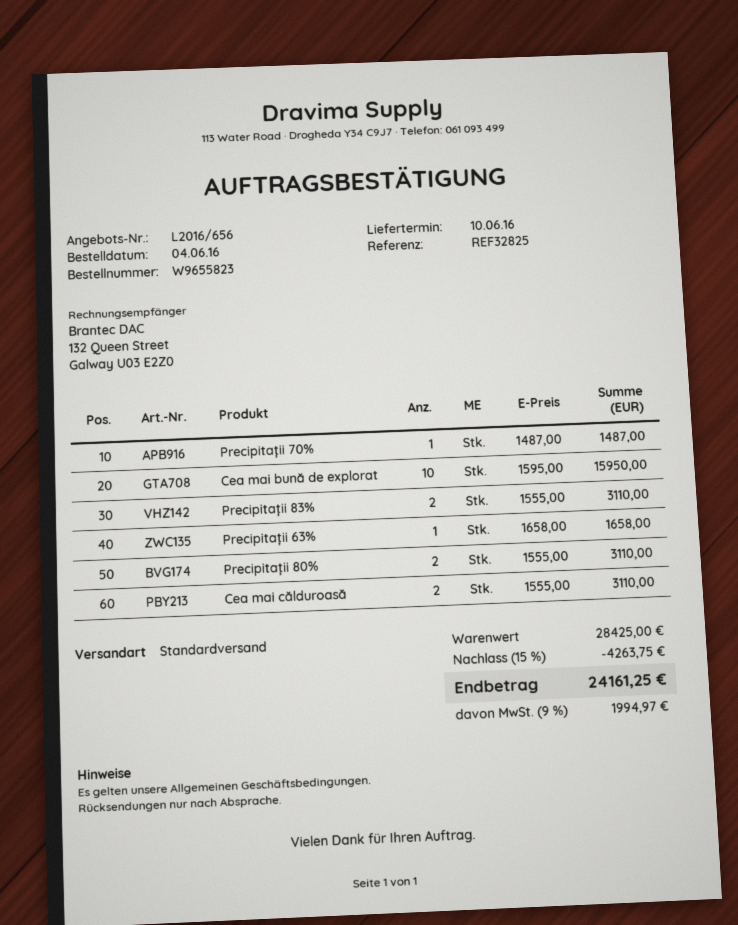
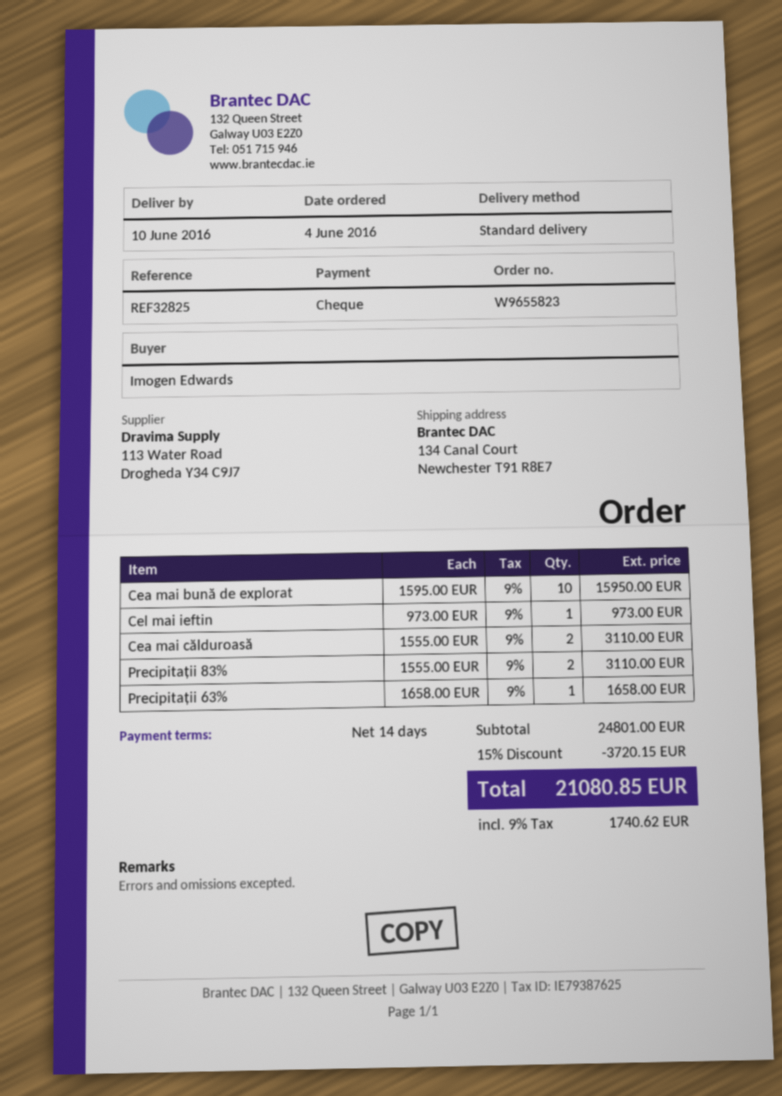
Precipitații 70%: 1 x 1487.00 = 1487.00 -> none
Precipitații 80%: 2 x 1555.00 = 3110.00 -> none
Cel mai ieftin: none -> 1 x 973.00 = 973.00
subtotal: 28425.00 -> 24801.00
discount: 15% = 4263.75 -> 15% = 3720.15
tax: 9% = 1994.97 -> 9% = 1740.62
total: 24161.25 -> 21080.85

